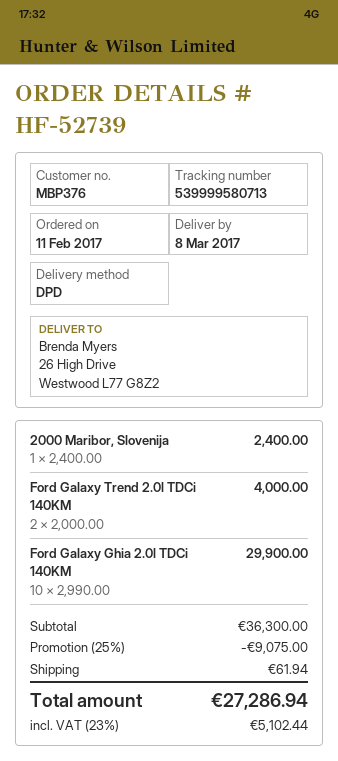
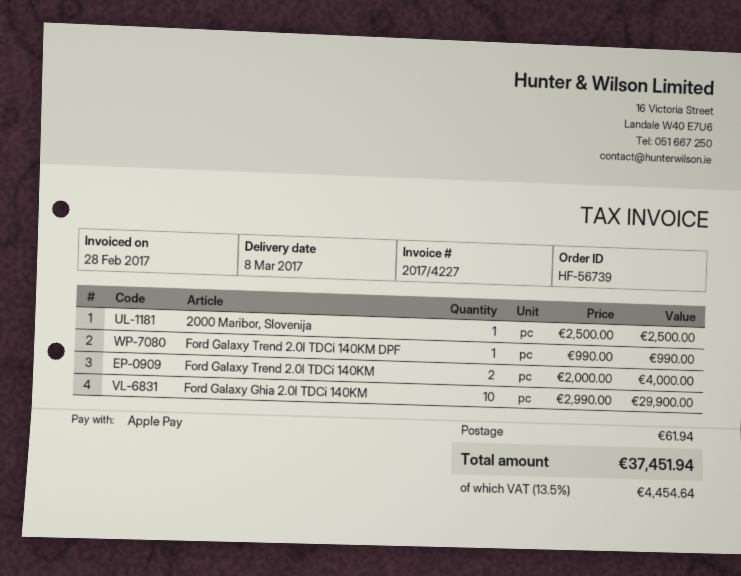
order number: HF-52739 -> HF-56739
2000 Maribor, Slovenija: 1 x 2400.00 = 2400.00 -> 1 x 2500.00 = 2500.00
Ford Galaxy Trend 2.0l TDCi 140KM DPF: none -> 1 x 990.00 = 990.00
discount: 25% = 9075.00 -> none
tax: 23% = 5102.44 -> 13.5% = 4454.64
total: 27286.94 -> 37451.94

